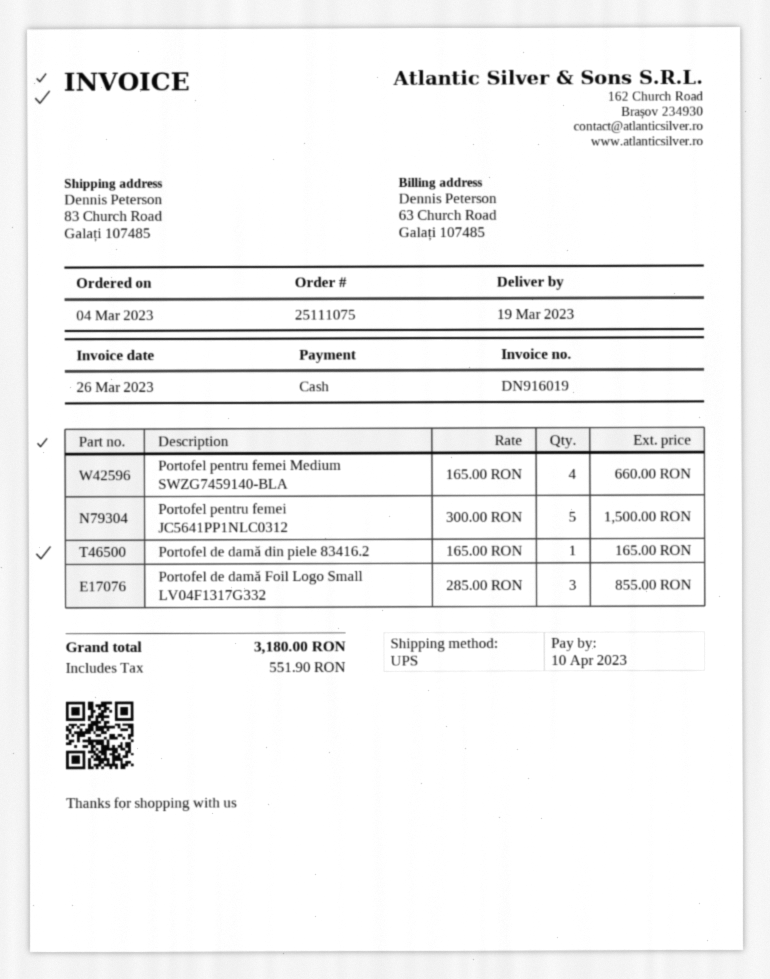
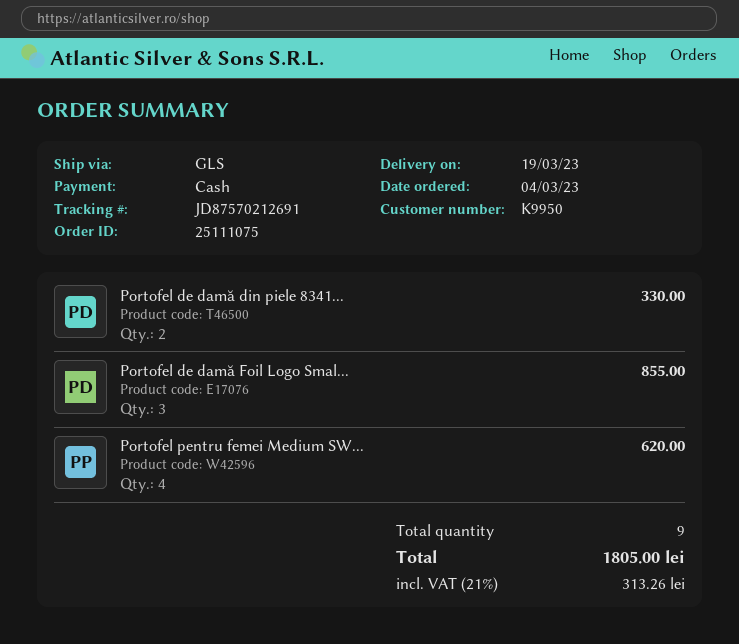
shipping method: UPS -> GLS
Portofel pentru femei Medium SWZG7459140-BLA: 4 for 660.00 -> 4 for 620.00
Portofel pentru femei JC5641PP1NLC0312: 5 for 1500.00 -> none
Portofel de damă din piele 83416.2: 1 for 165.00 -> 2 for 330.00
tax: 551.90 -> 313.26
total: 3180.00 -> 1805.00

